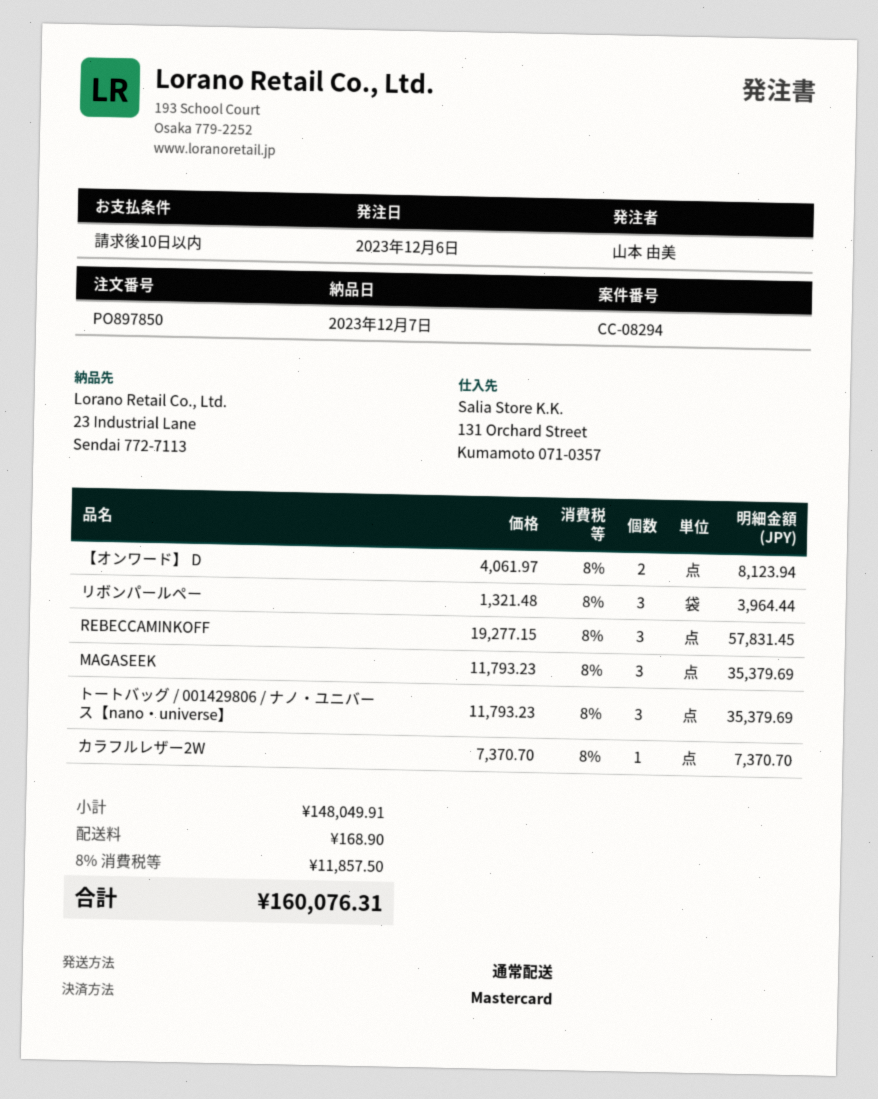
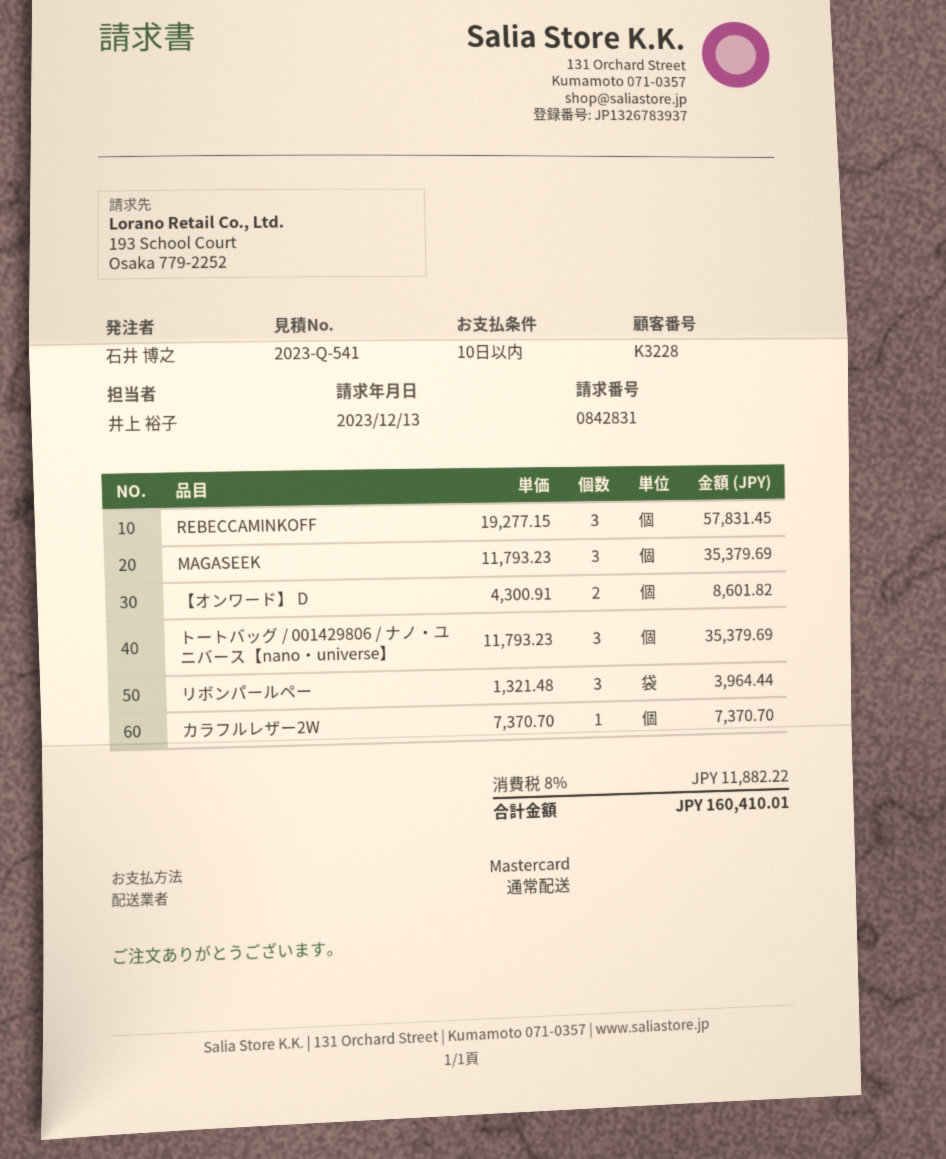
ordered by: 山本 由美 -> 石井 博之
【オンワード】 D: 2 x 4061.97 = 8123.94 -> 2 x 4300.91 = 8601.82
shipping: 168.90 -> none
tax: 8% = 11857.50 -> 8% = 11882.22
total: 160076.31 -> 160410.01

